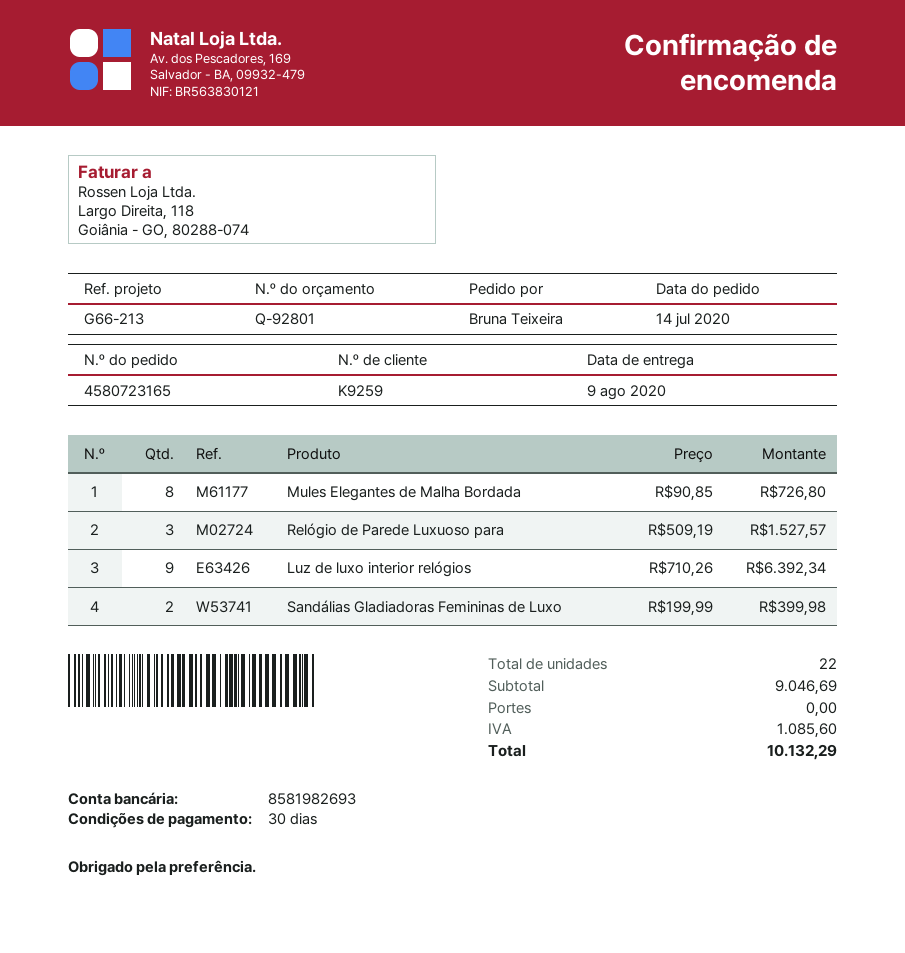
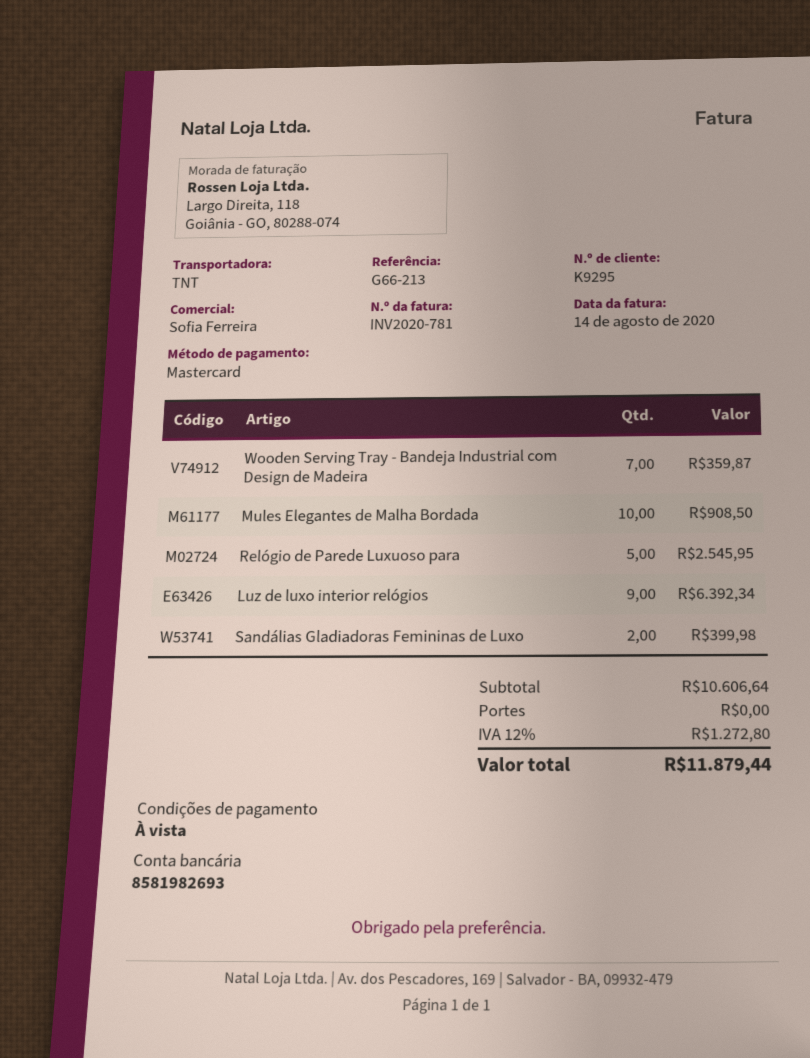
payment terms: 30 days -> on receipt
customer number: K9259 -> K9295
Mules Elegantes de Malha Bordada: 8 for 726.80 -> 10 for 908.50
Relógio de Parede Luxuoso para: 3 for 1527.57 -> 5 for 2545.95
Wooden Serving Tray - Bandeja Industrial com Design de Madeira: none -> 7 for 359.87
subtotal: 9046.69 -> 10606.64
tax: 1085.60 -> 1272.80
total: 10132.29 -> 11879.44

